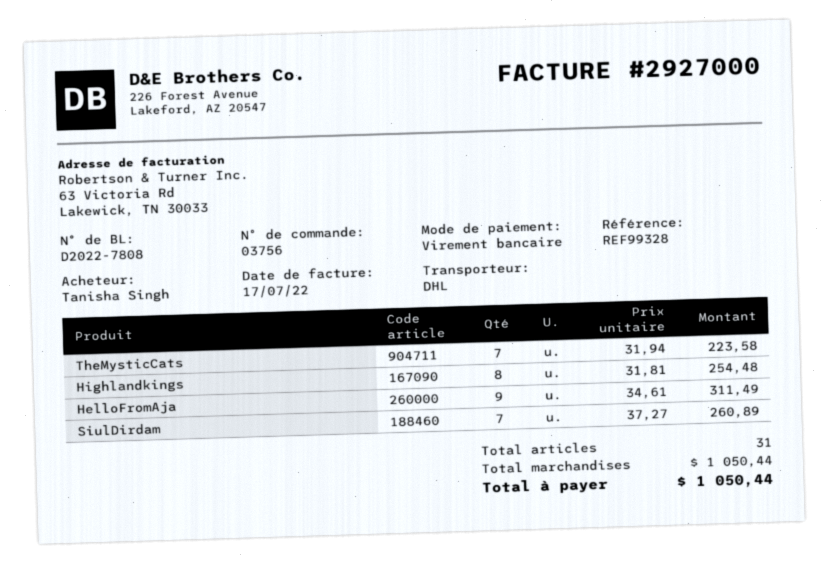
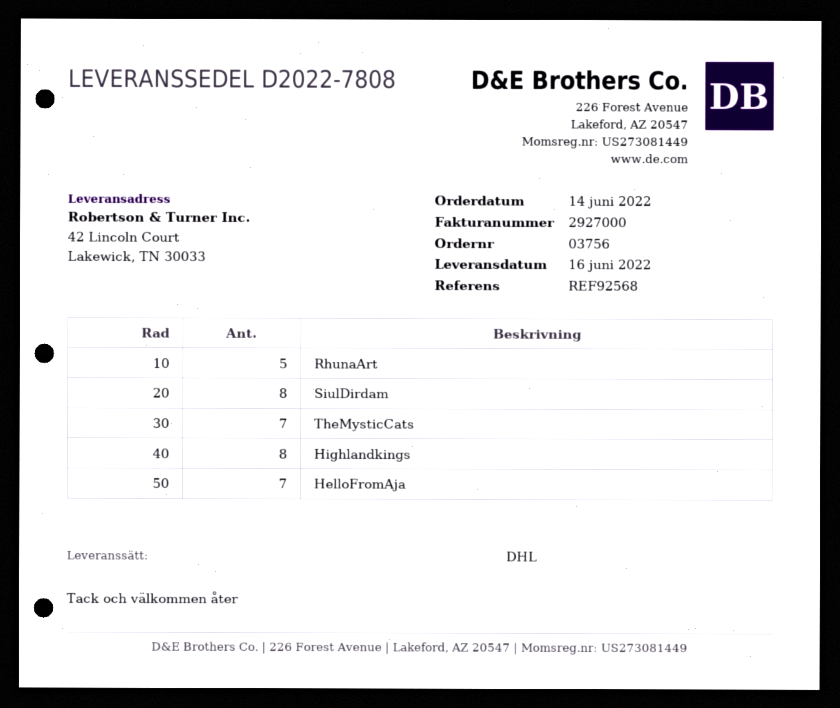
reference: REF99328 -> REF92568
HelloFromAja: 9 -> 7
SiulDirdam: 7 -> 8
RhunaArt: none -> 5

